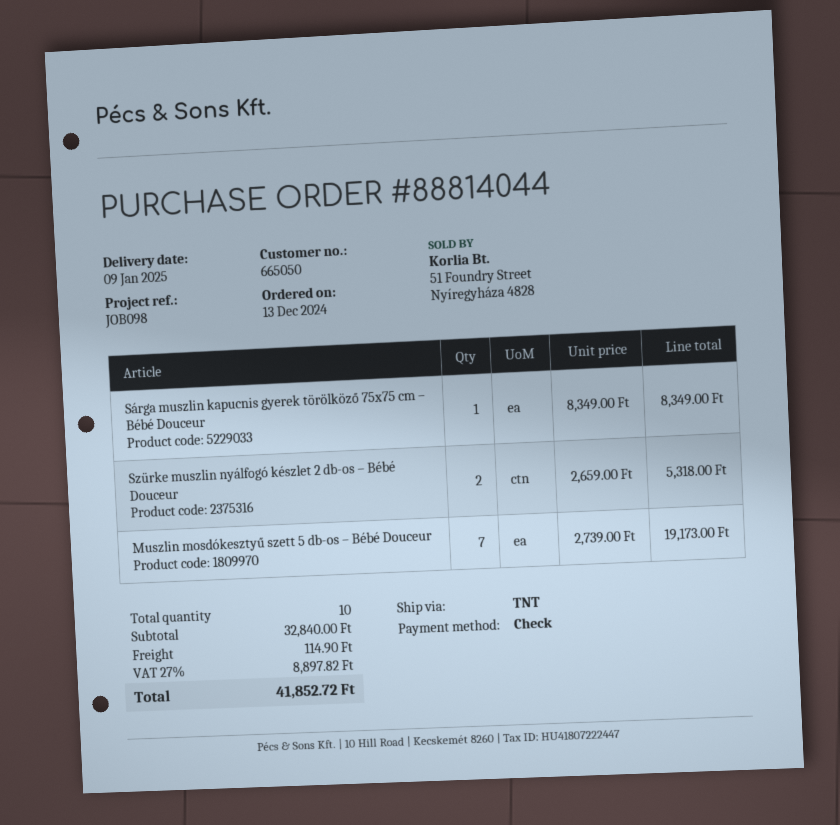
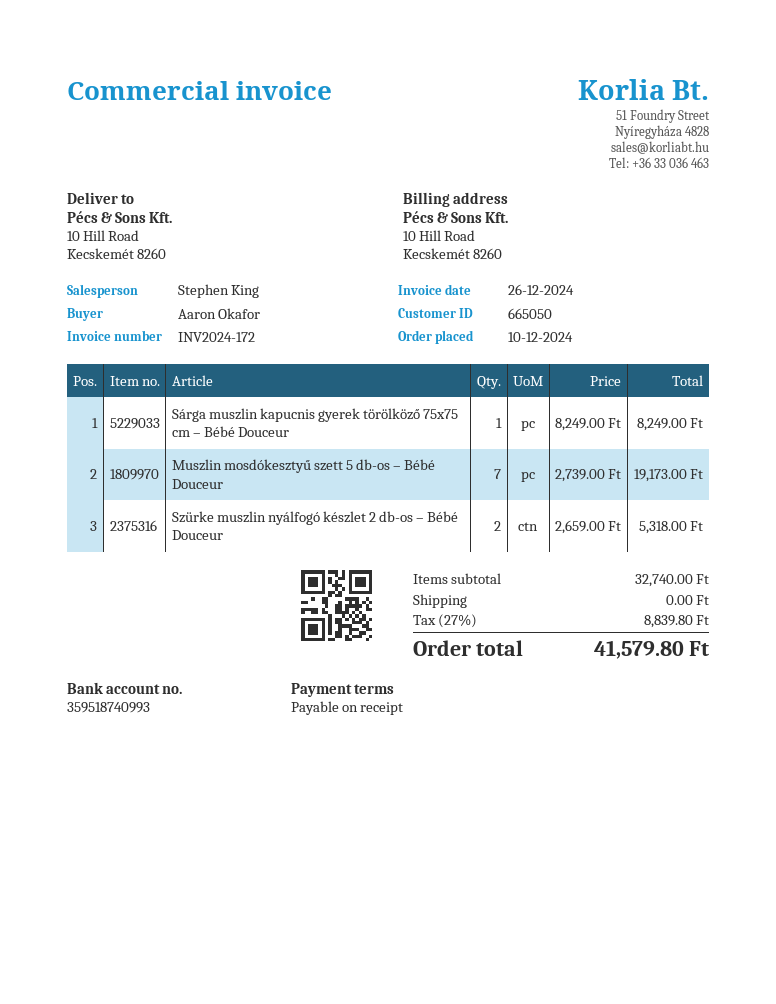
order date: 2024-12-13 -> 2024-12-10
Sárga muszlin kapucnis gyerek törölköző 75x75 cm – Bébé Douceur: 1 x 8349.00 = 8349.00 -> 1 x 8249.00 = 8249.00
subtotal: 32840.00 -> 32740.00
shipping: 114.90 -> 0.00
tax: 27% = 8897.82 -> 27% = 8839.80
total: 41852.72 -> 41579.80

